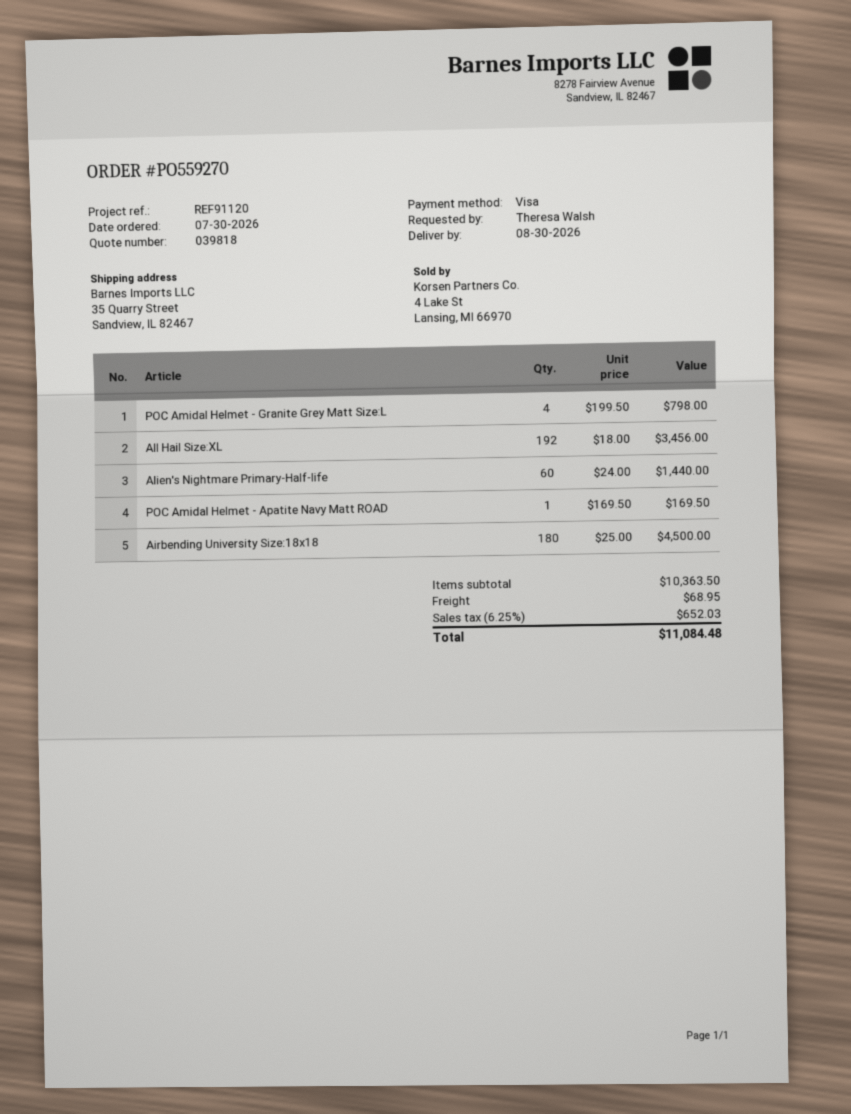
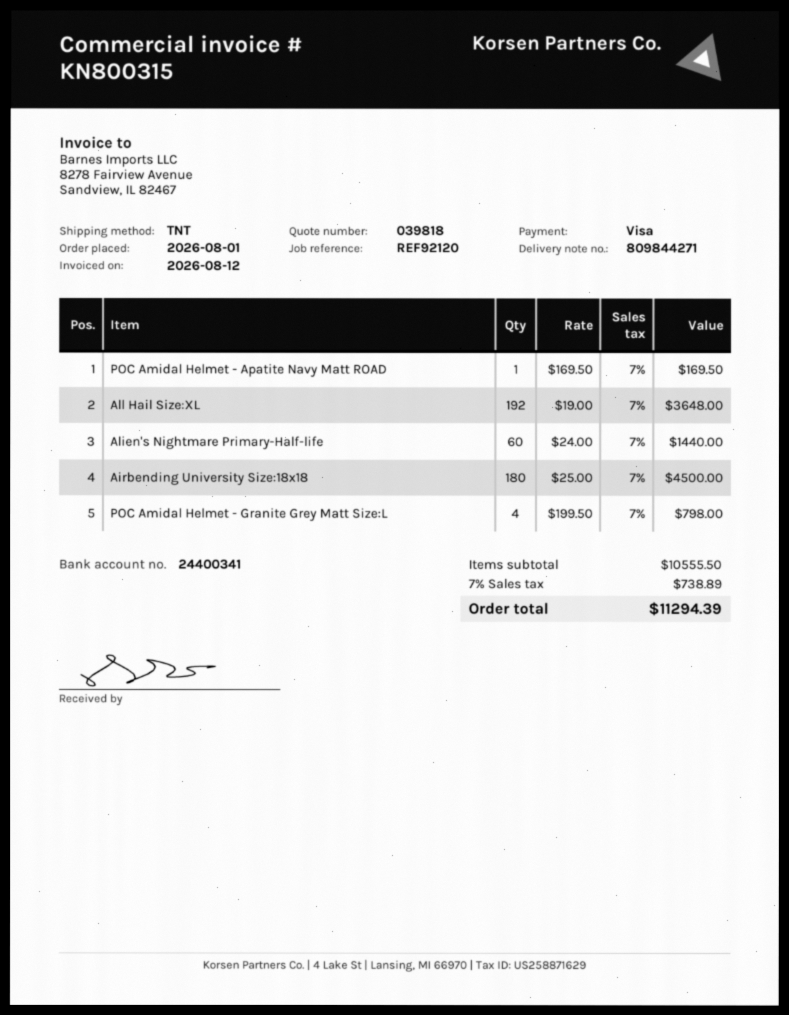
order date: 2026-07-30 -> 2026-08-01
reference: REF91120 -> REF92120
All Hail Size:XL: 192 x 18.00 = 3456.00 -> 192 x 19.00 = 3648.00
subtotal: 10363.50 -> 10555.50
shipping: 68.95 -> none
tax: 6.25% = 652.03 -> 7% = 738.89
total: 11084.48 -> 11294.39

